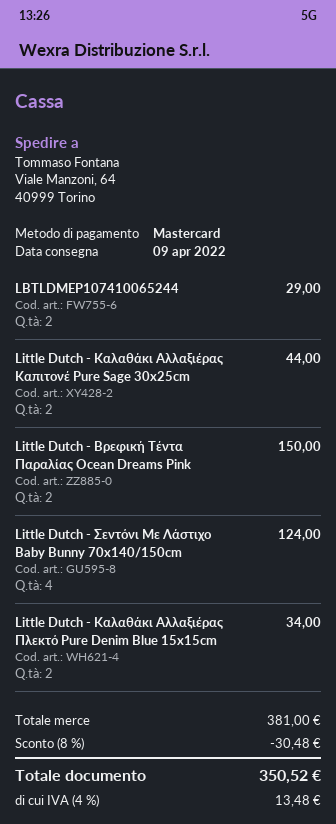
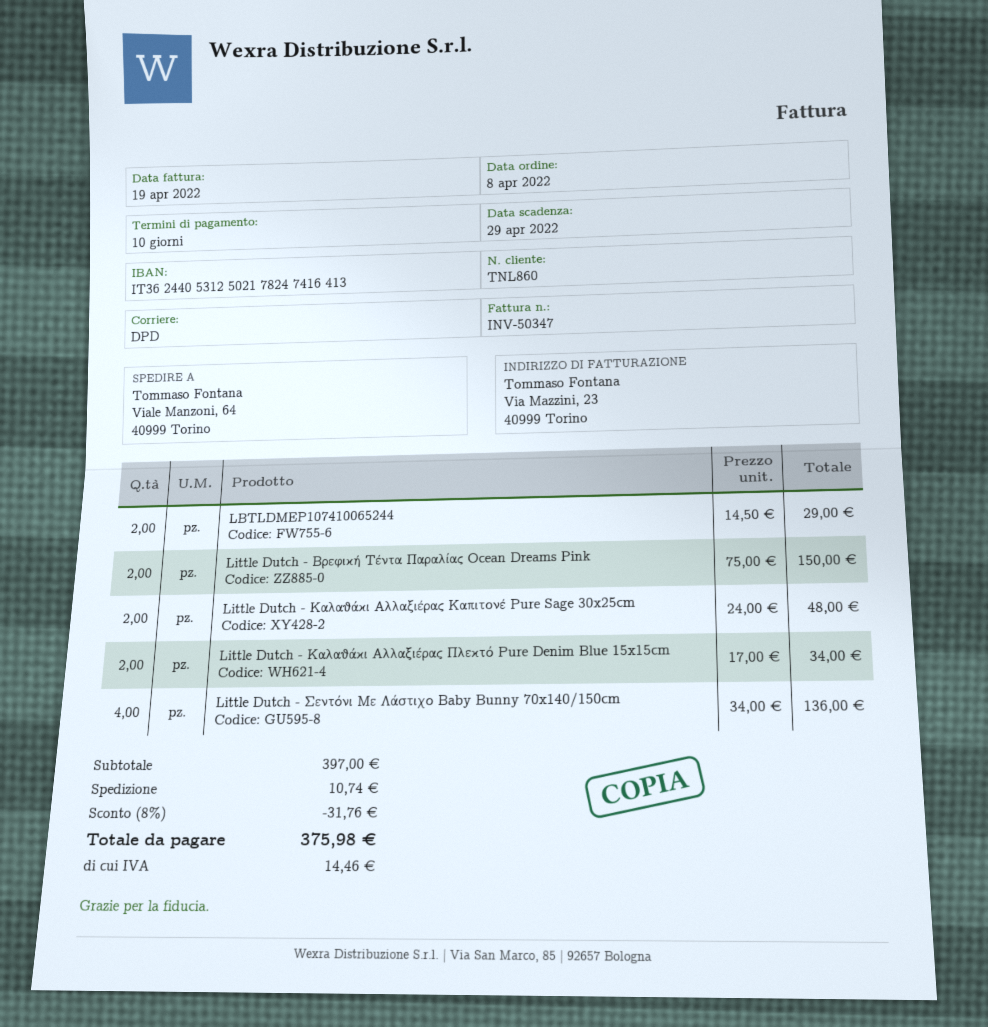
Little Dutch - Καλαθάκι Αλλαξιέρας Καπιτονέ Pure Sage 30x25cm: 2 for 44.00 -> 2 for 48.00
Little Dutch - Σεντόνι Με Λάστιχο Baby Bunny 70x140/150cm: 4 for 124.00 -> 4 for 136.00
subtotal: 381.00 -> 397.00
discount: 8% = 30.48 -> 8% = 31.76
shipping: none -> 10.74
tax: 13.48 -> 14.46
total: 350.52 -> 375.98

